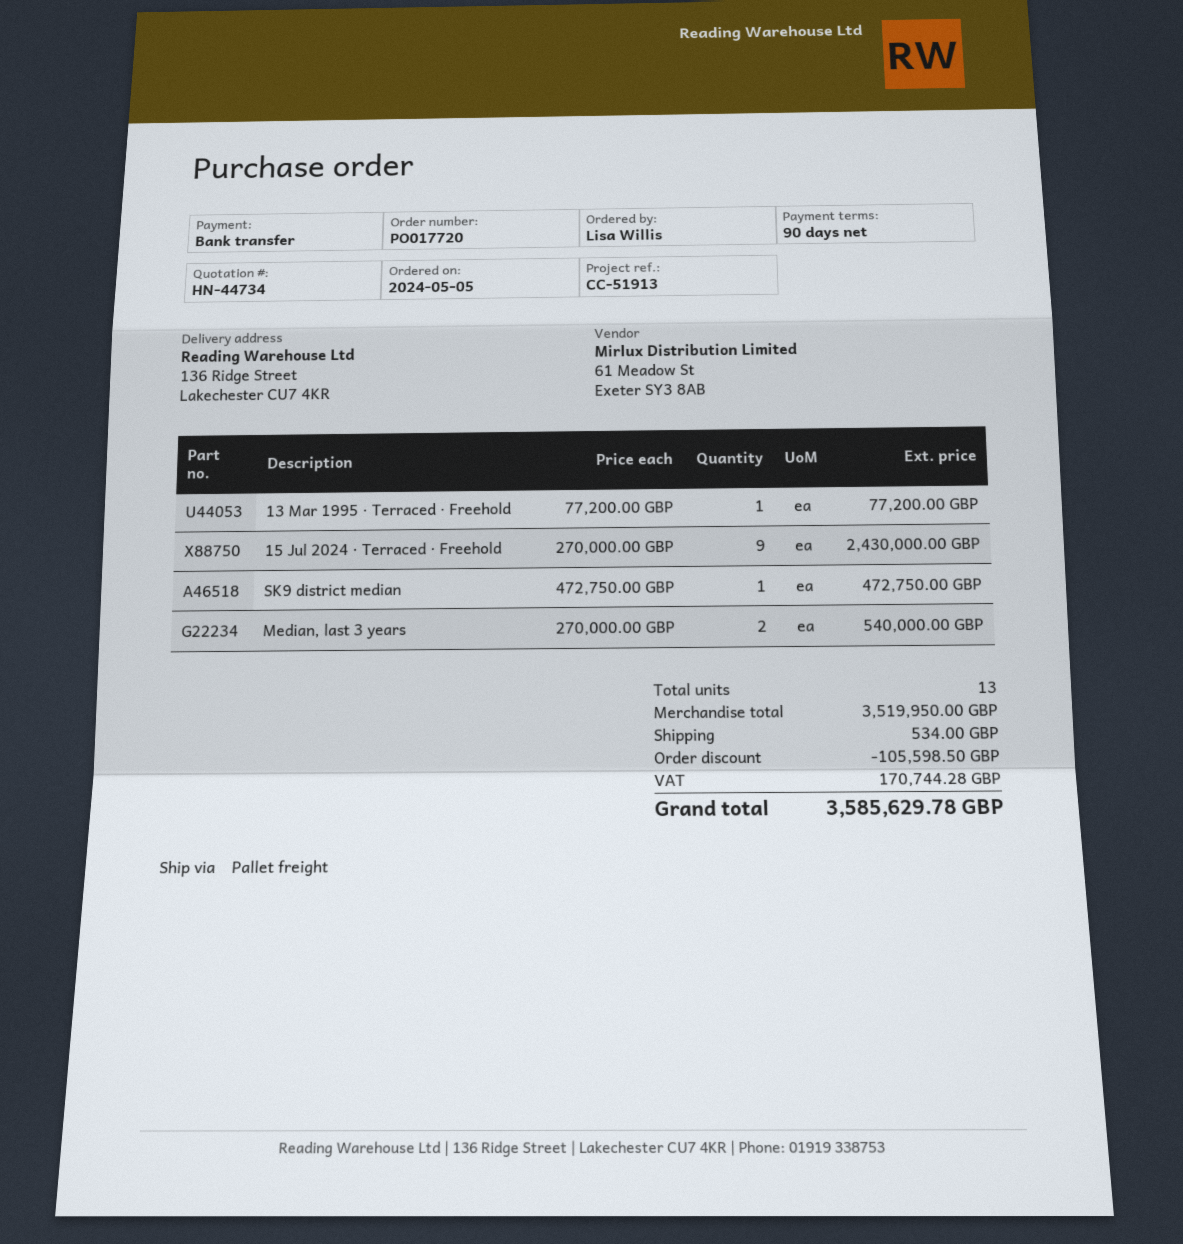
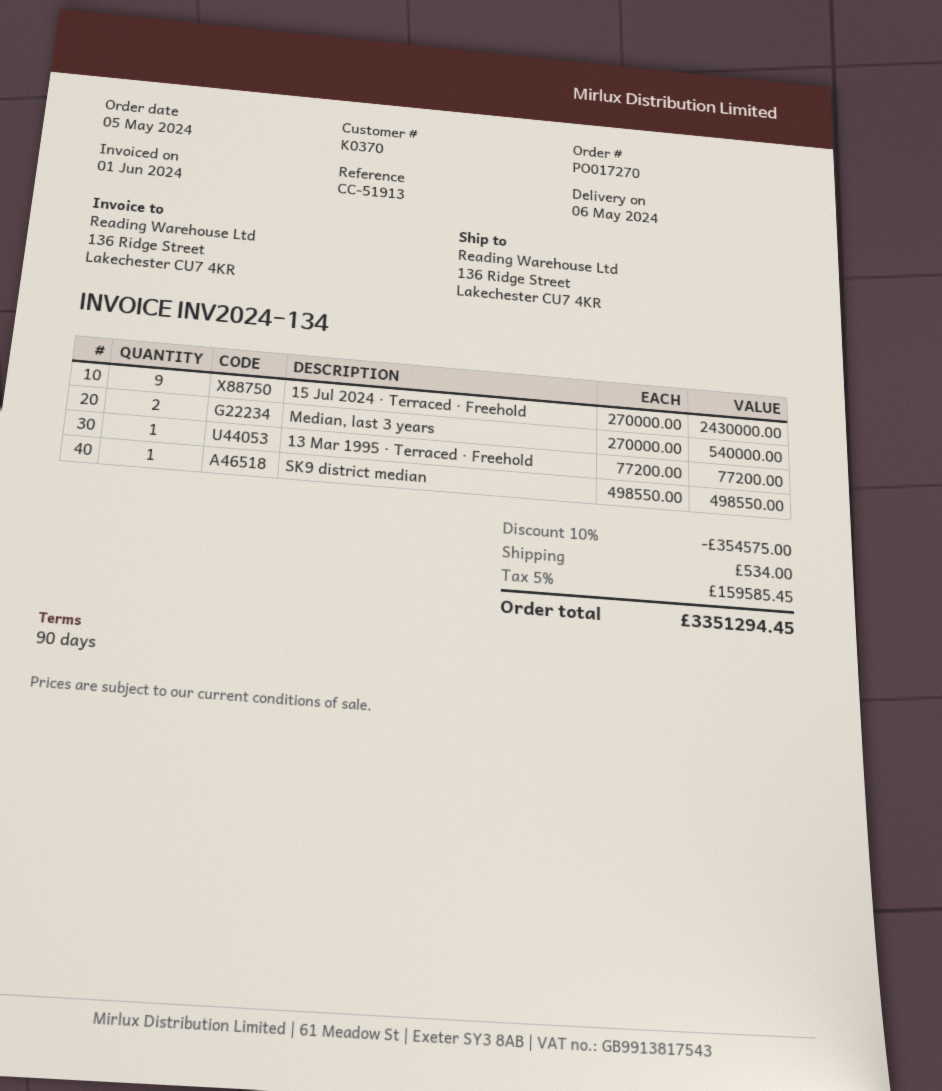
order number: PO017720 -> PO017270
SK9 district median: 1 x 472750.00 = 472750.00 -> 1 x 498550.00 = 498550.00
discount: 105598.50 -> 354575.00
tax: 170744.28 -> 159585.45
total: 3585629.78 -> 3351294.45

